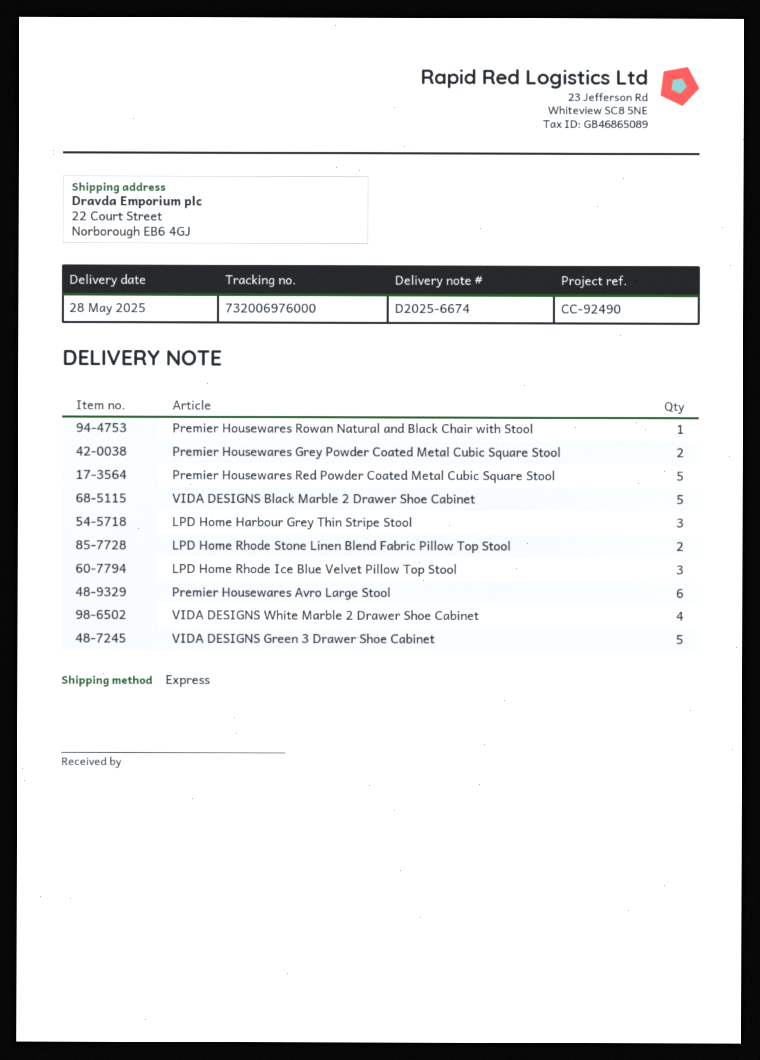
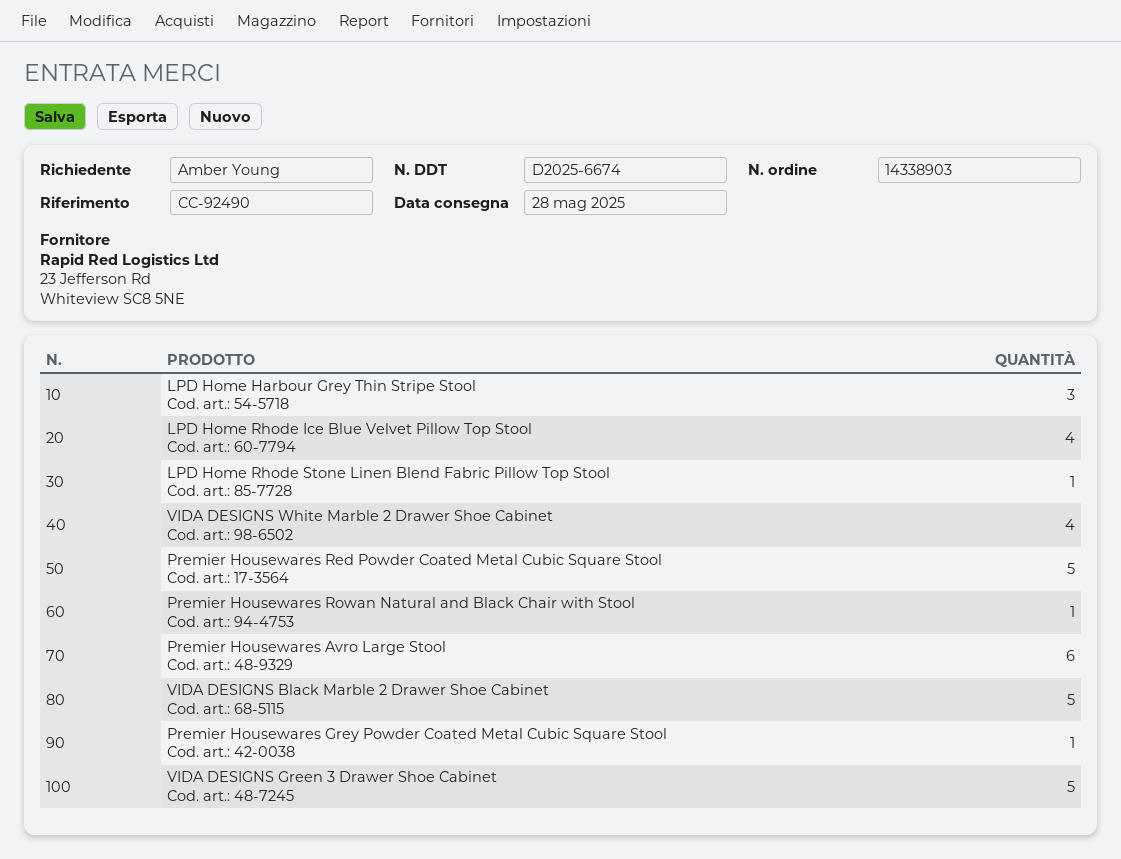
Premier Housewares Grey Powder Coated Metal Cubic Square Stool: 2 -> 1
LPD Home Rhode Stone Linen Blend Fabric Pillow Top Stool: 2 -> 1
LPD Home Rhode Ice Blue Velvet Pillow Top Stool: 3 -> 4

